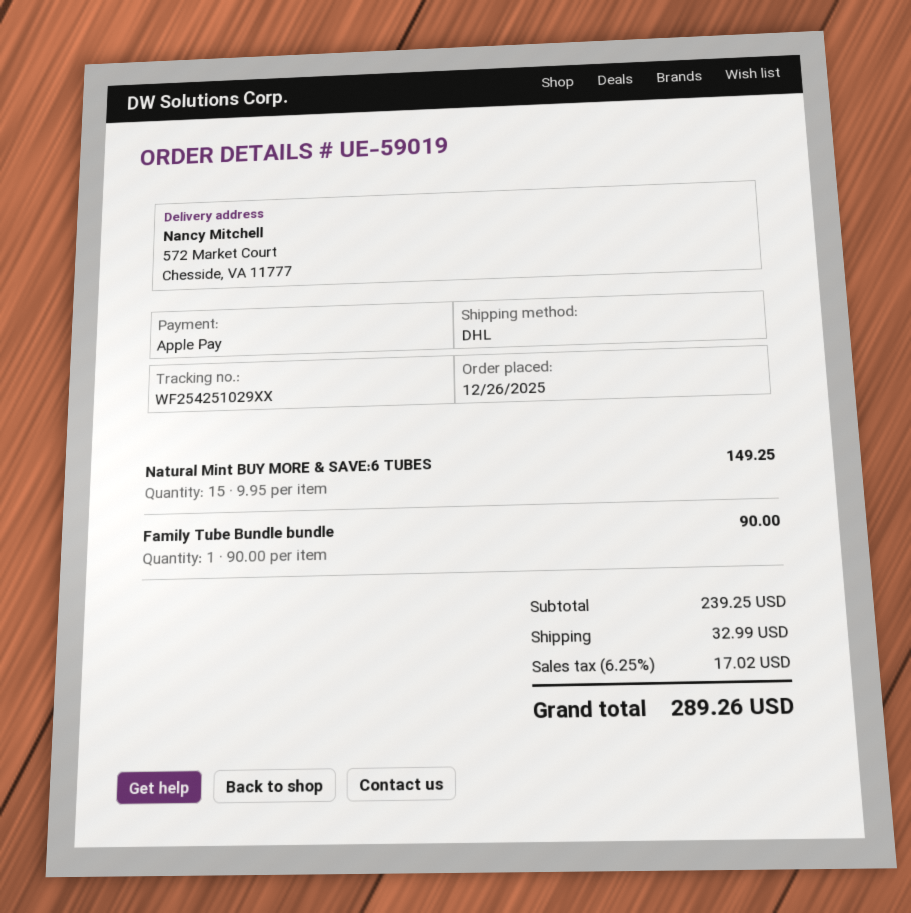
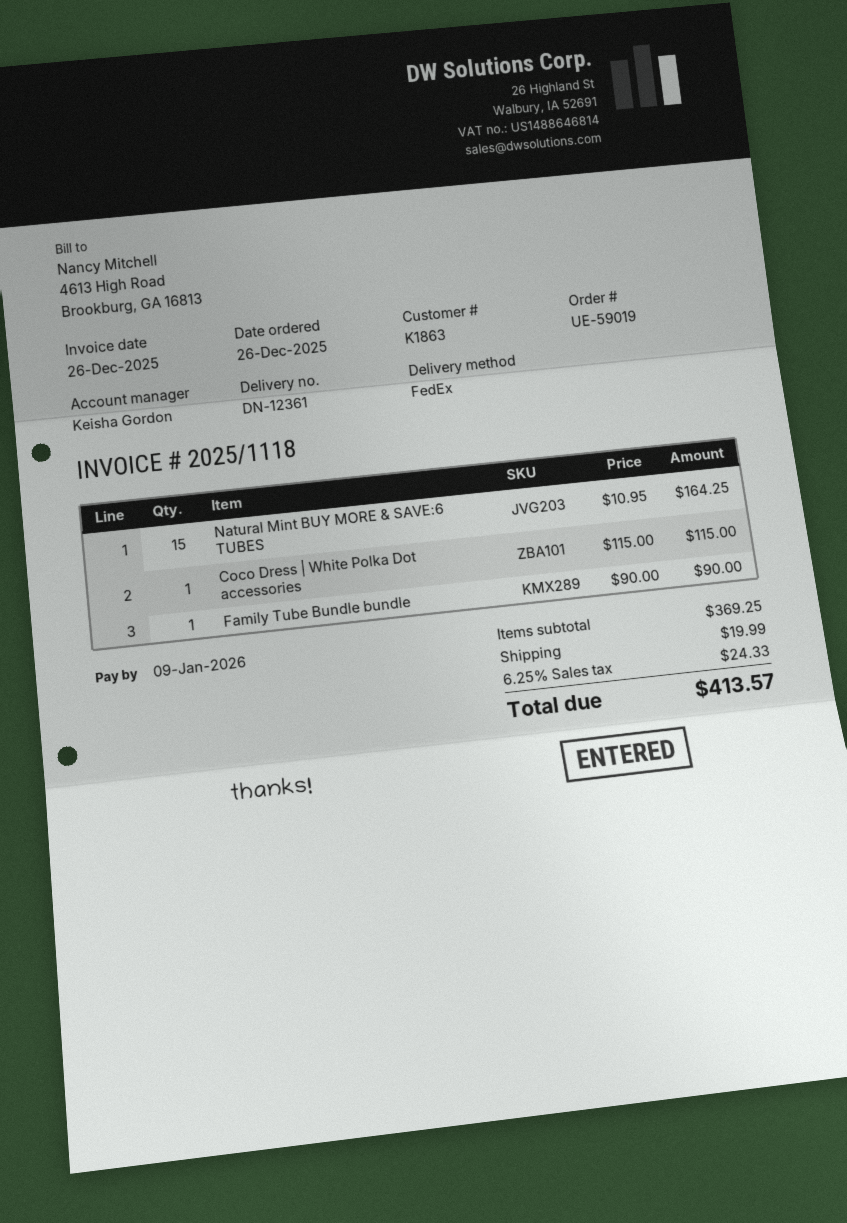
shipping method: DHL -> FedEx
Natural Mint BUY MORE & SAVE:6 TUBES: 15 x 9.95 = 149.25 -> 15 x 10.95 = 164.25
Coco Dress | White Polka Dot accessories: none -> 1 x 115.00 = 115.00
subtotal: 239.25 -> 369.25
shipping: 32.99 -> 19.99
tax: 6.25% = 17.02 -> 6.25% = 24.33
total: 289.26 -> 413.57

